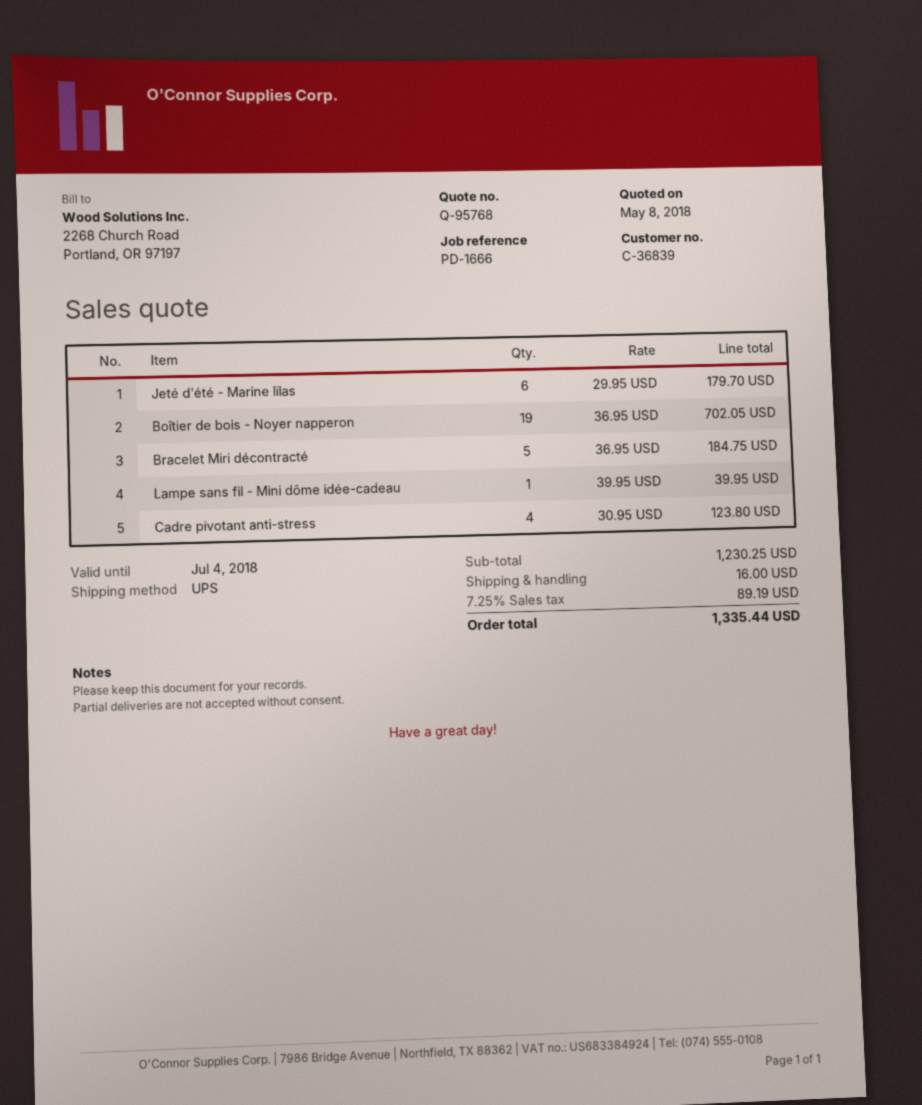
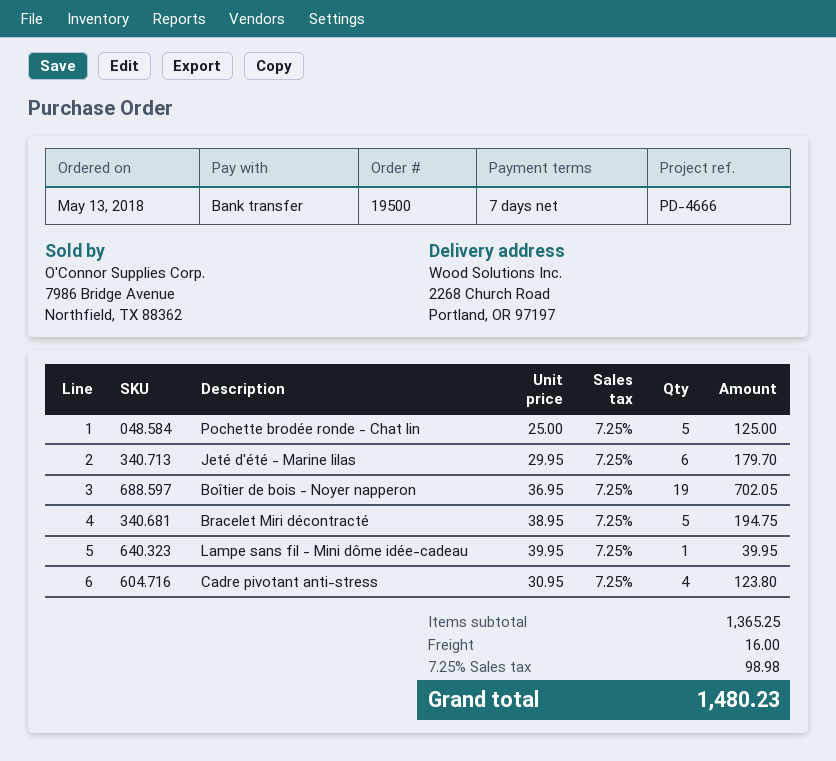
reference: PD-1666 -> PD-4666
Bracelet Miri décontracté: 5 x 36.95 = 184.75 -> 5 x 38.95 = 194.75
Pochette brodée ronde - Chat lin: none -> 5 x 25.00 = 125.00
subtotal: 1230.25 -> 1365.25
tax: 7.25% = 89.19 -> 7.25% = 98.98
total: 1335.44 -> 1480.23

